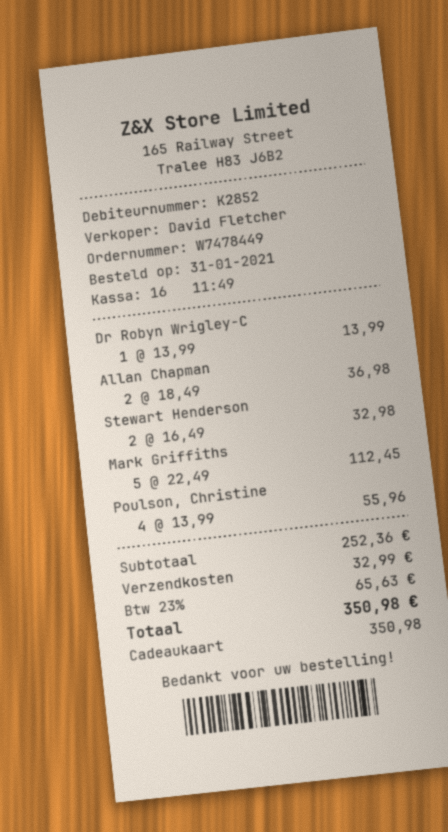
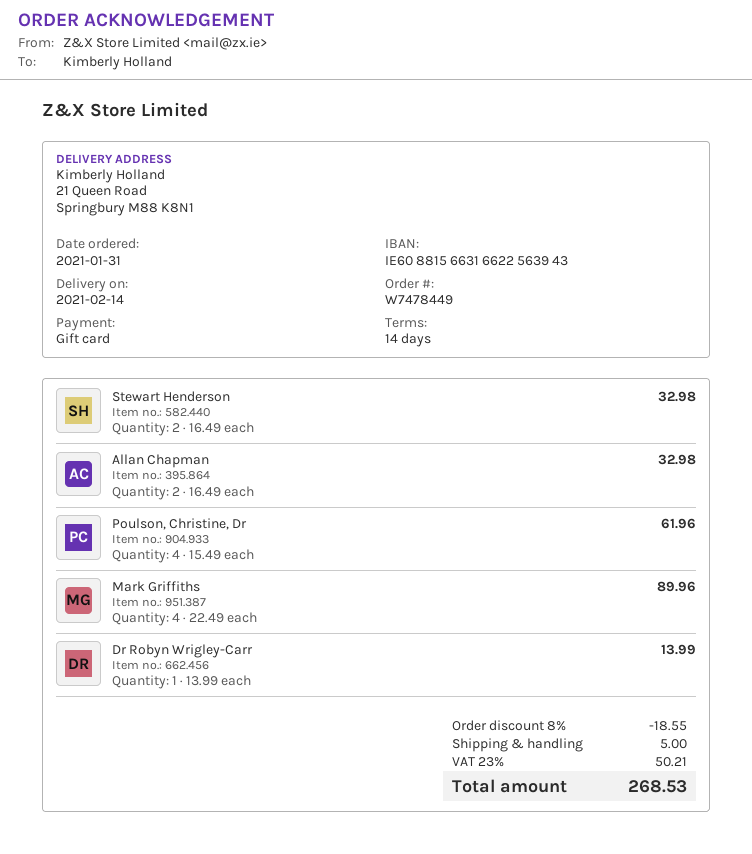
Allan Chapman: 2 x 18.49 = 36.98 -> 2 x 16.49 = 32.98
Mark Griffiths: 5 x 22.49 = 112.45 -> 4 x 22.49 = 89.96
Poulson, Christine: 4 x 13.99 = 55.96 -> 4 x 15.49 = 61.96
discount: none -> 8% = 18.55
shipping: 32.99 -> 5.00
tax: 23% = 65.63 -> 23% = 50.21
total: 350.98 -> 268.53

